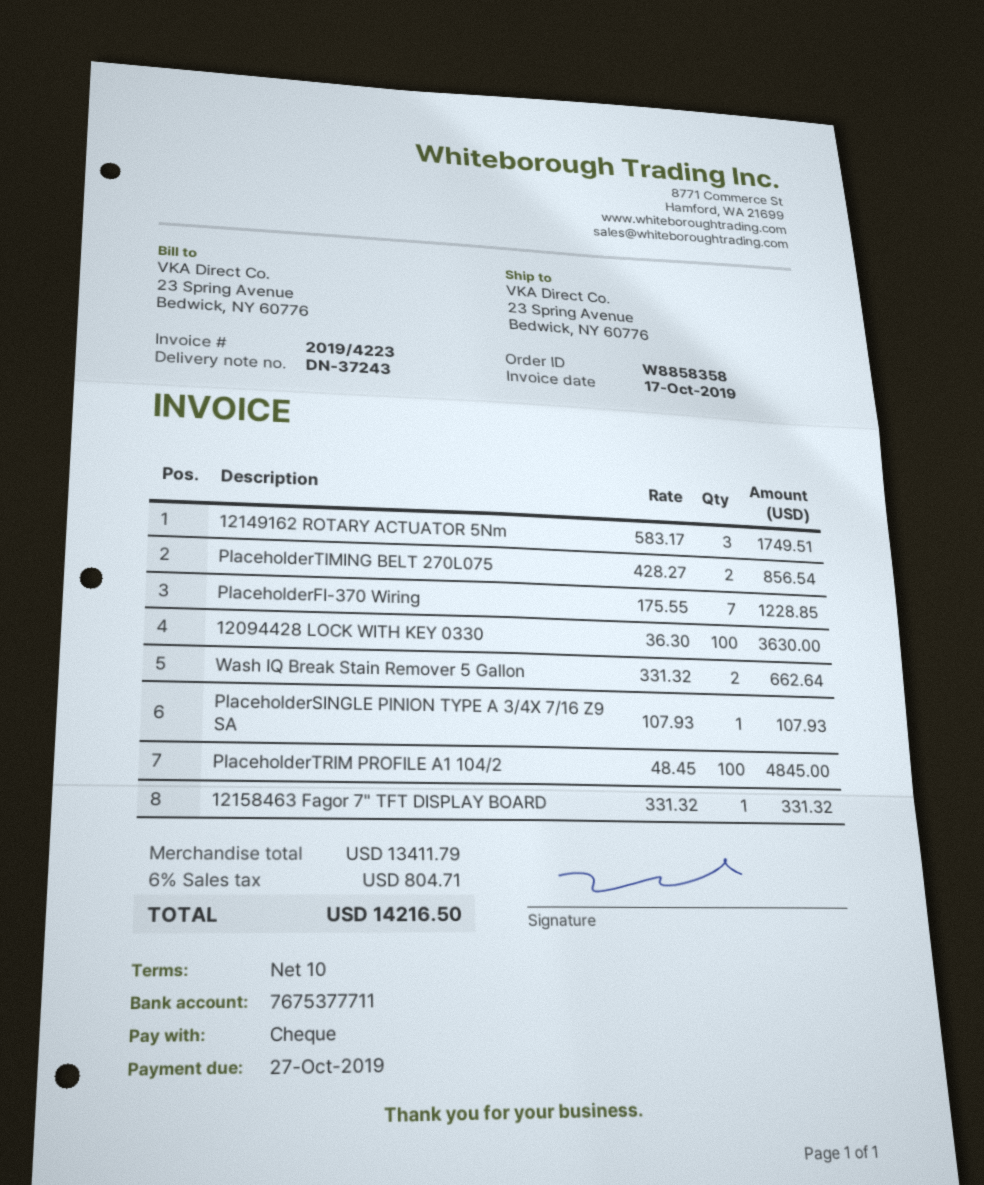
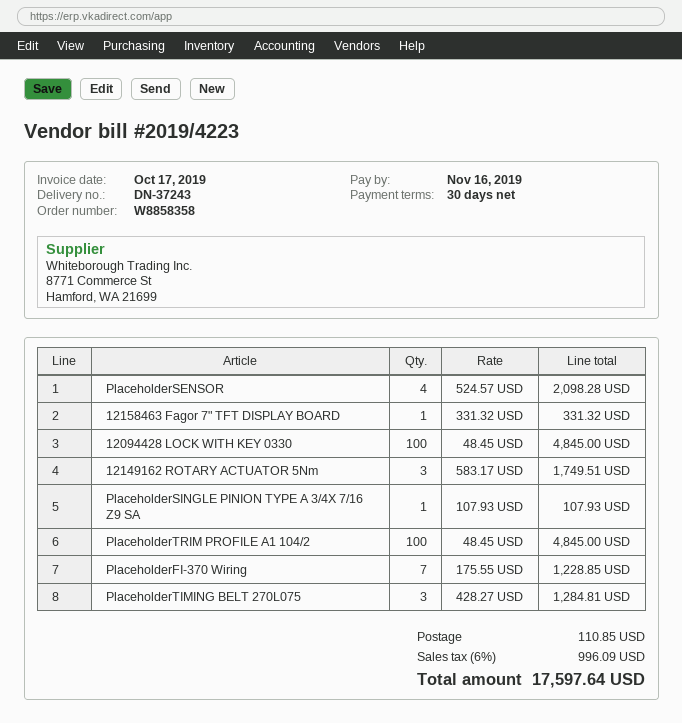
payment terms: 10 days -> 30 days
due date: 2019-10-27 -> 2019-11-16
PlaceholderTIMING BELT 270L075: 2 x 428.27 = 856.54 -> 3 x 428.27 = 1284.81
12094428 LOCK WITH KEY 0330: 100 x 36.30 = 3630.00 -> 100 x 48.45 = 4845.00
Wash IQ Break Stain Remover 5 Gallon: 2 x 331.32 = 662.64 -> none
PlaceholderSENSOR: none -> 4 x 524.57 = 2098.28
shipping: none -> 110.85
tax: 6% = 804.71 -> 6% = 996.09
total: 14216.50 -> 17597.64

